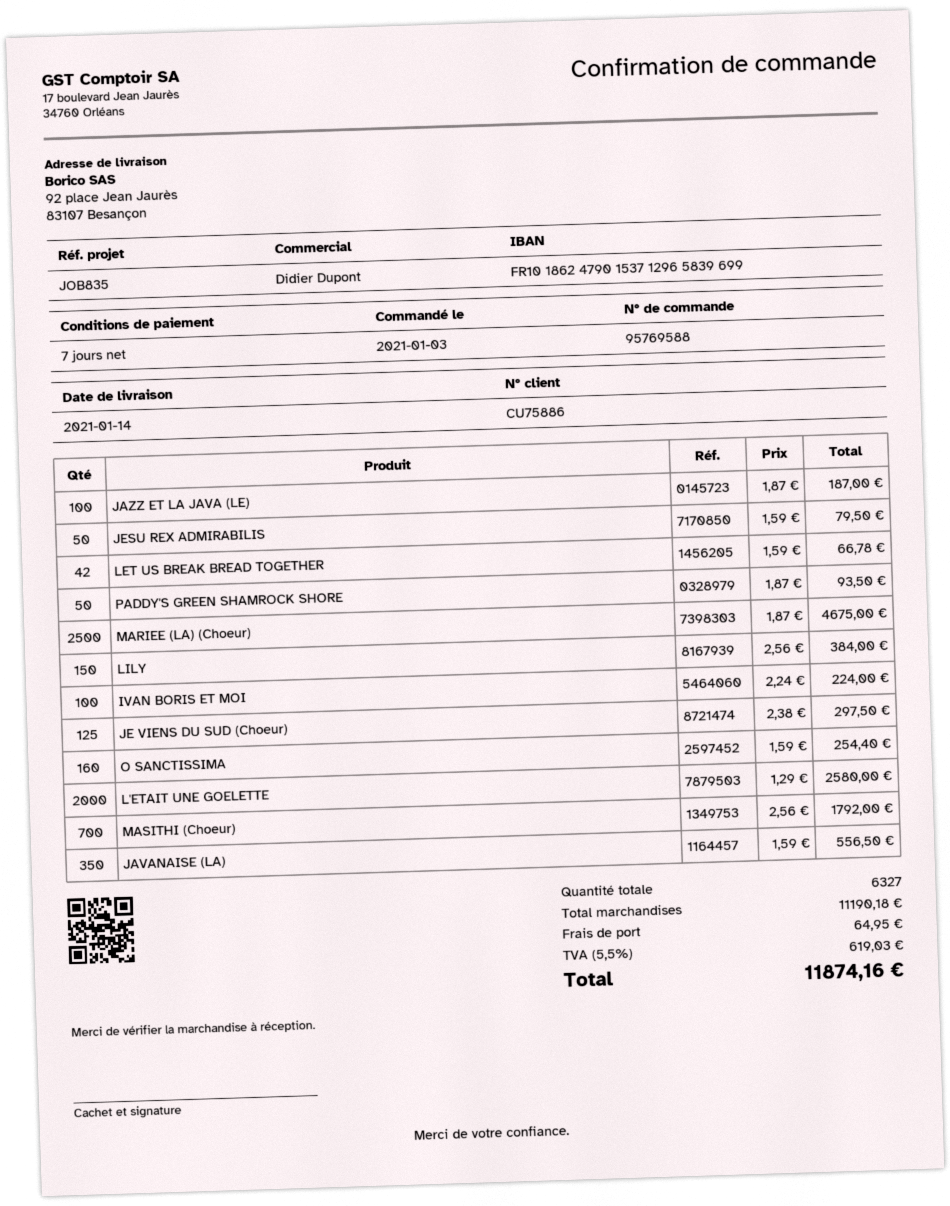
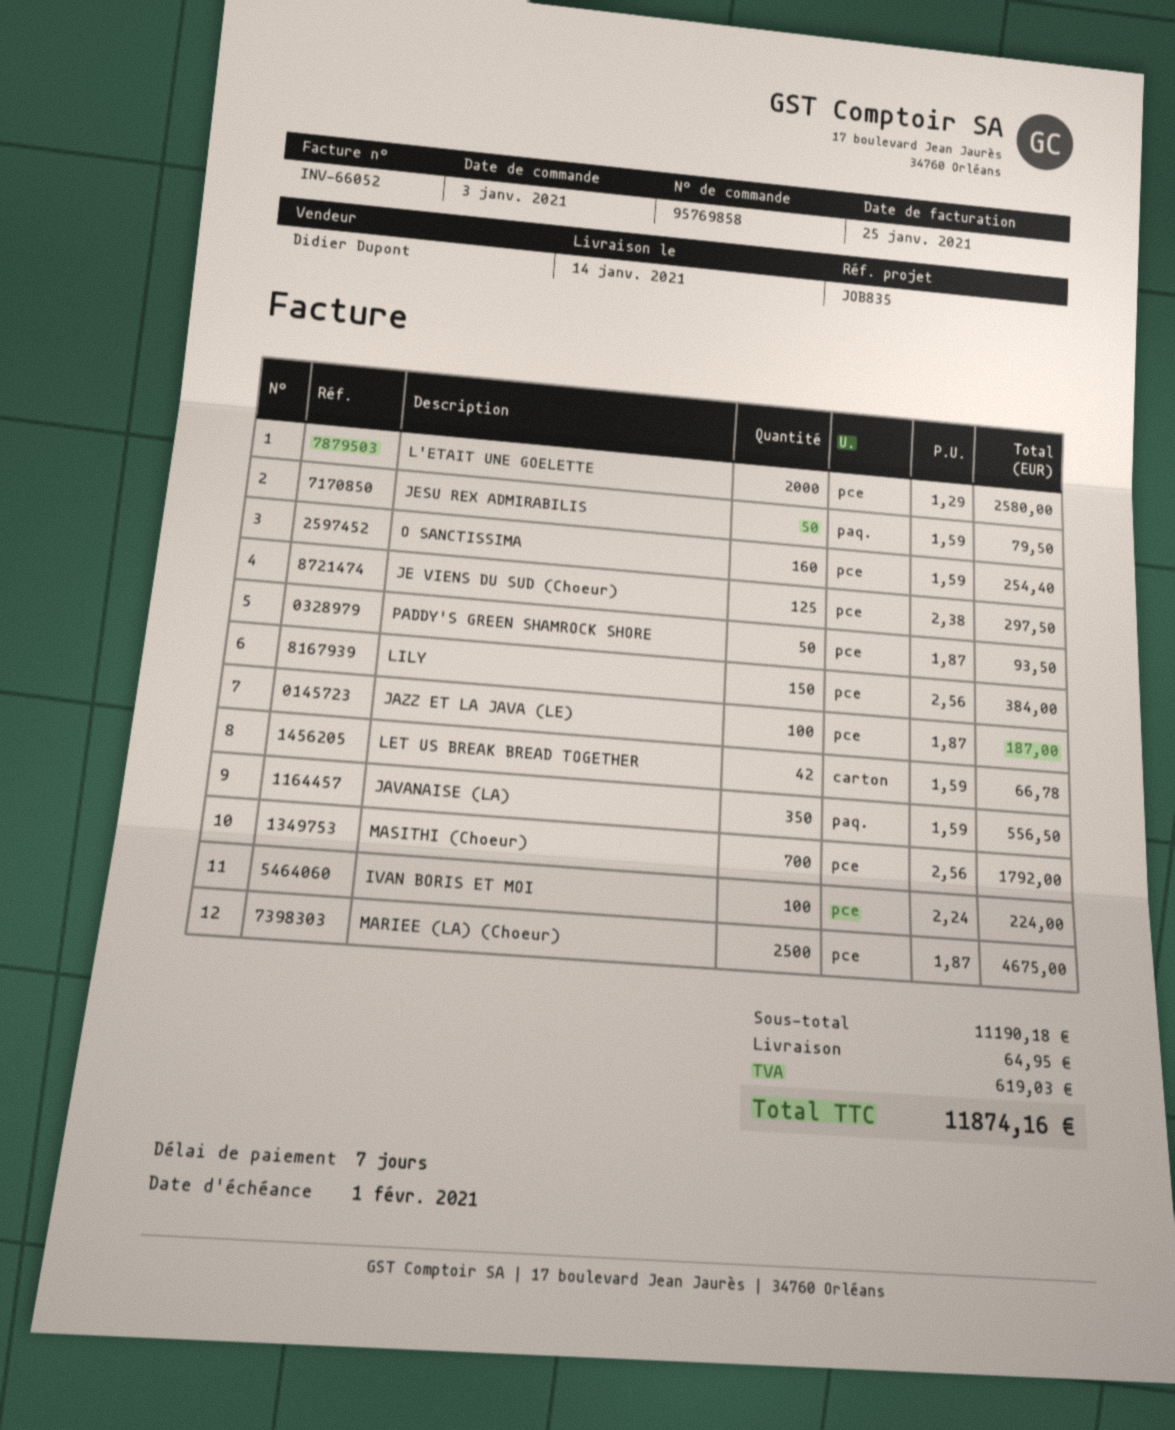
order number: 95769588 -> 95769858

